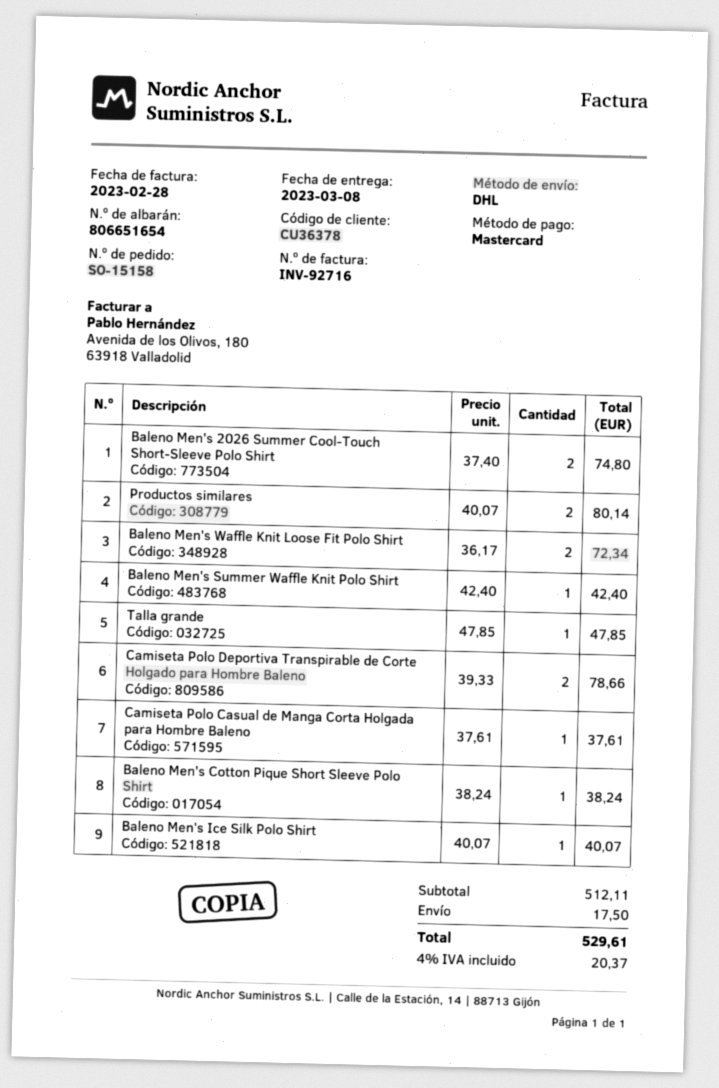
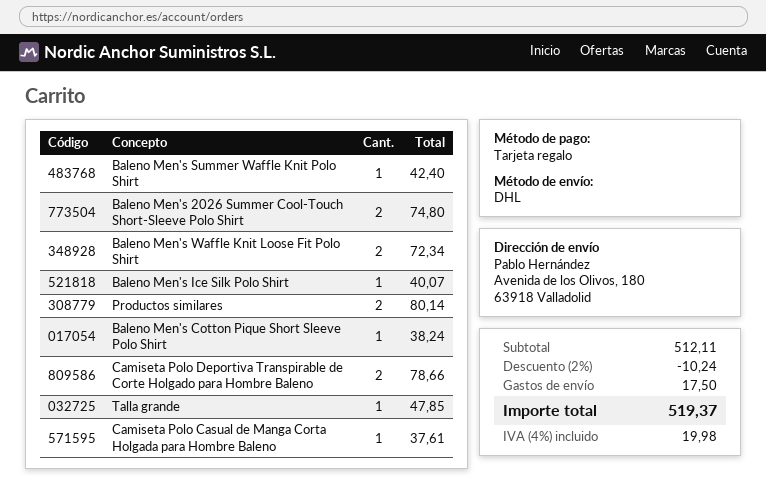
payment method: Mastercard -> gift card
discount: none -> 2% = 10.24
tax: 4% = 20.37 -> 4% = 19.98
total: 529.61 -> 519.37

